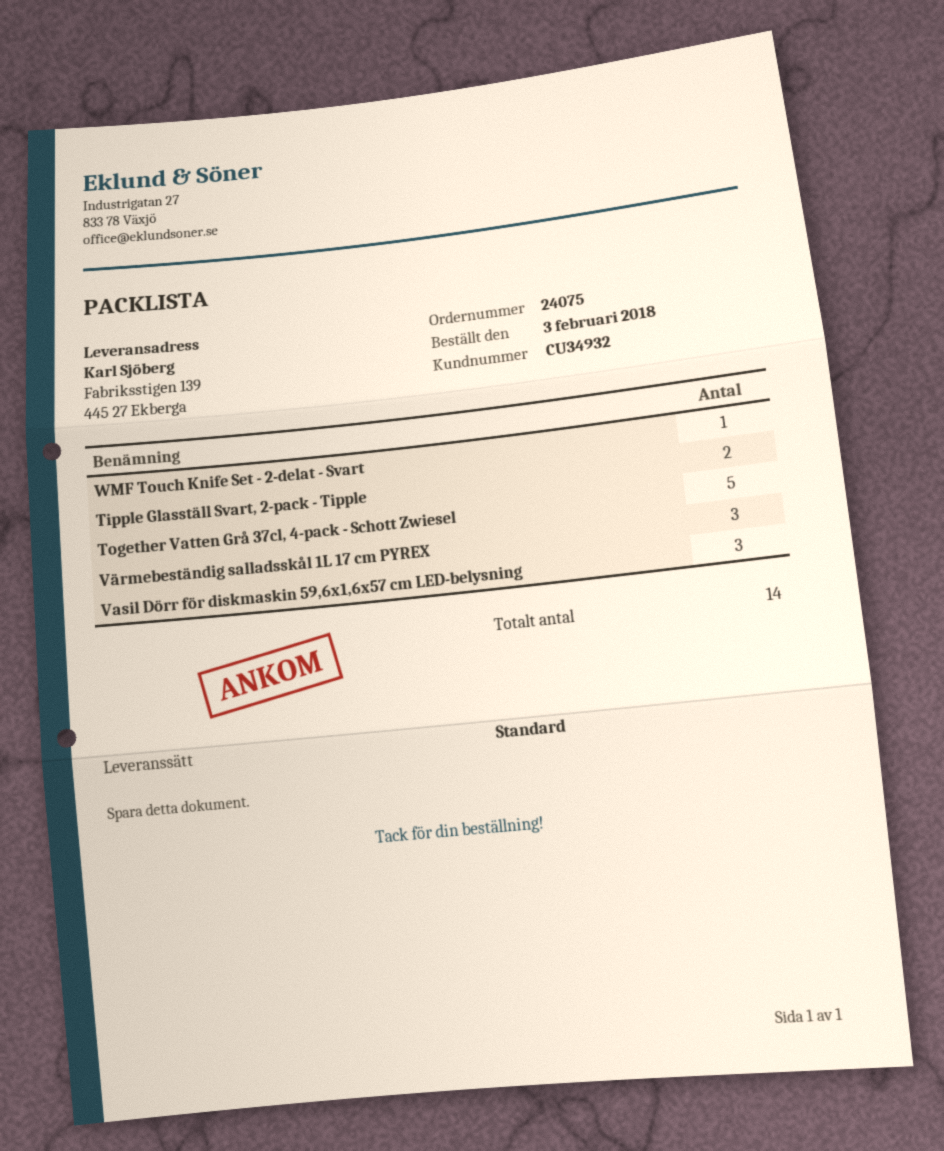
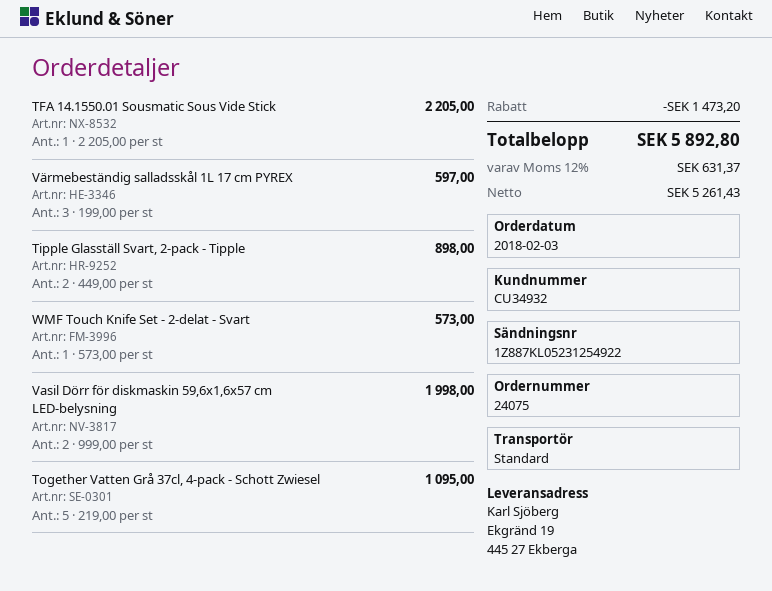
ship to: Fabriksstigen 139, 445 27 Ekberga -> Ekgränd 19, 445 27 Ekberga
Vasil Dörr för diskmaskin 59,6x1,6x57 cm LED-belysning: 3 -> 2
TFA 14.1550.01 Sousmatic Sous Vide Stick: none -> 1

